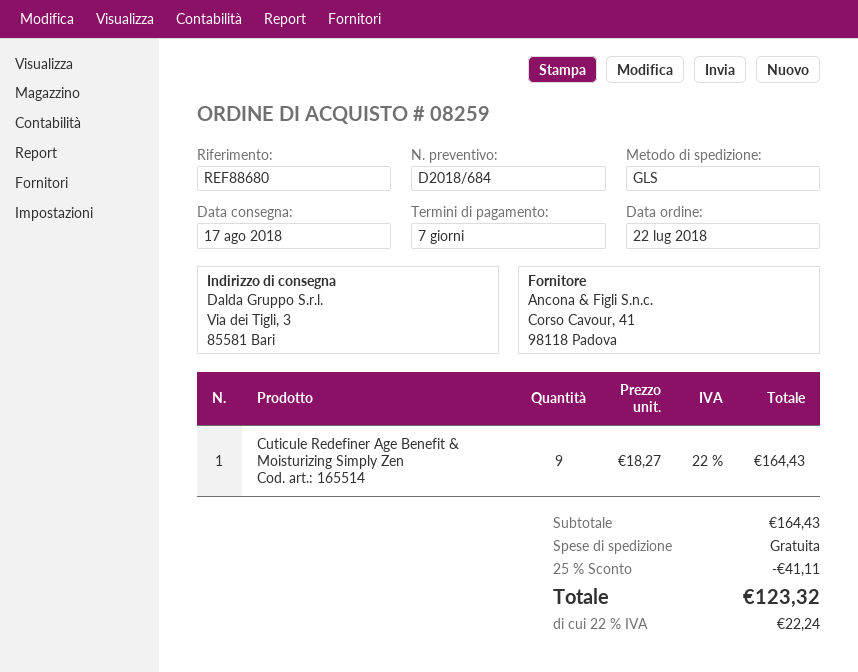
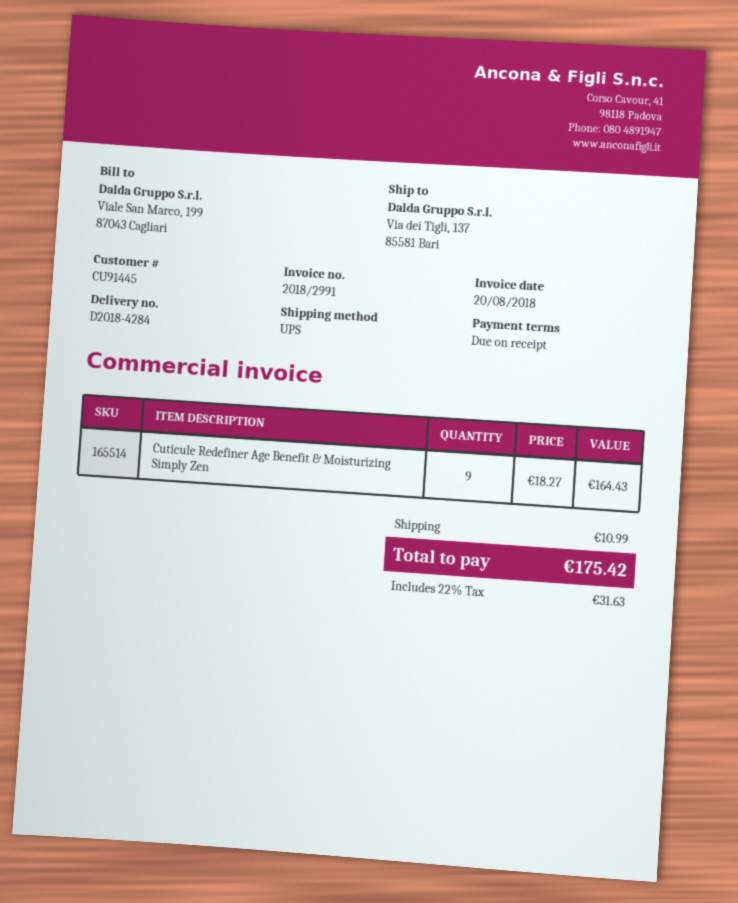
payment terms: 7 days -> on receipt
shipping method: GLS -> UPS
ship to: Via dei Tigli, 3, 85581 Bari -> Via dei Tigli, 137, 85581 Bari
discount: 25% = 41.11 -> none
shipping: 0.00 -> 10.99
tax: 22% = 22.24 -> 22% = 31.63
total: 123.32 -> 175.42

